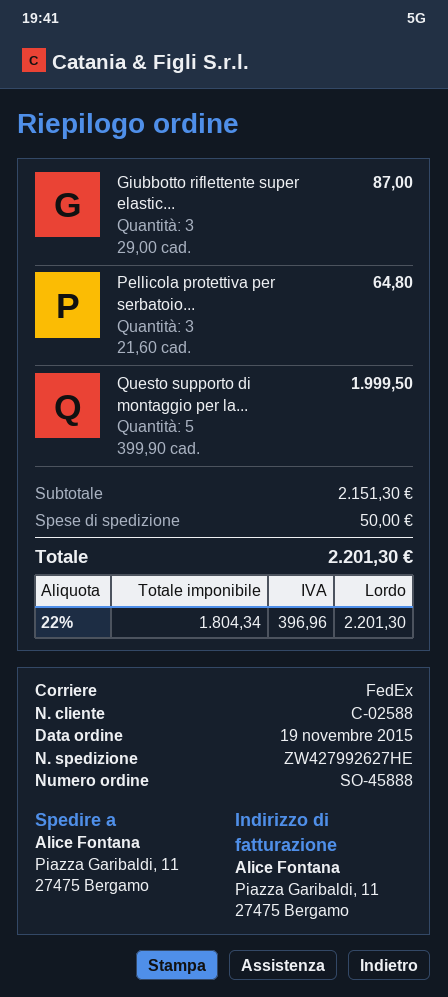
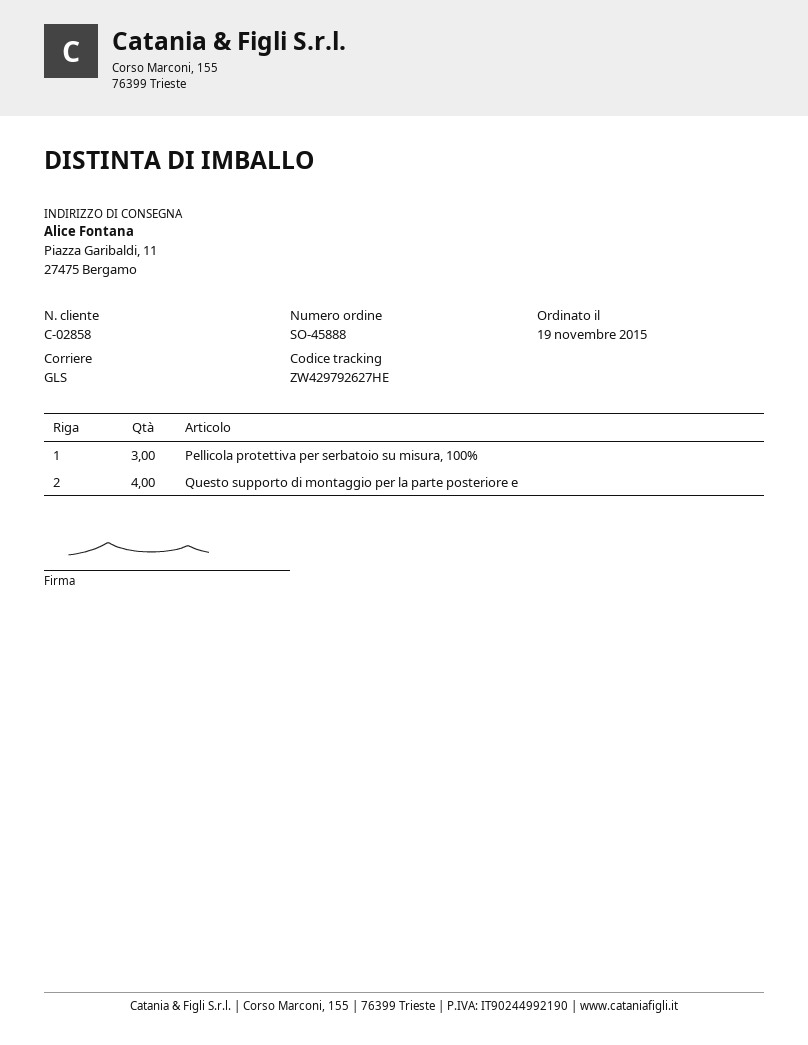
customer number: C-02588 -> C-02858
shipping method: FedEx -> GLS
tracking number: ZW427992627HE -> ZW429792627HE
Giubbotto riflettente super elastic...: 3 -> none
Questo supporto di montaggio per la...: 5 -> 4

